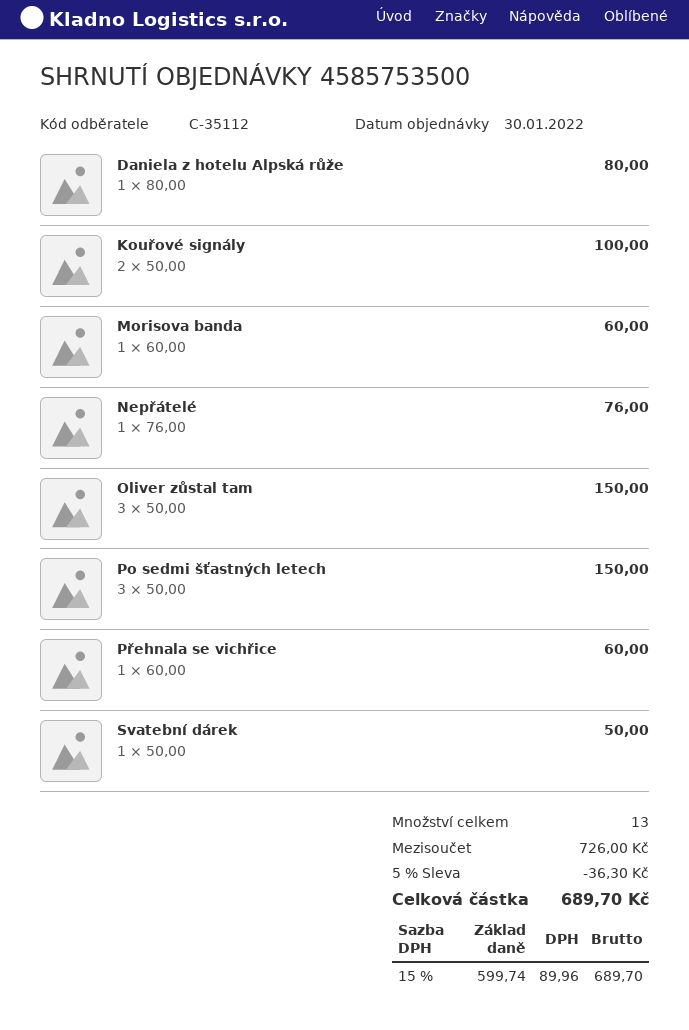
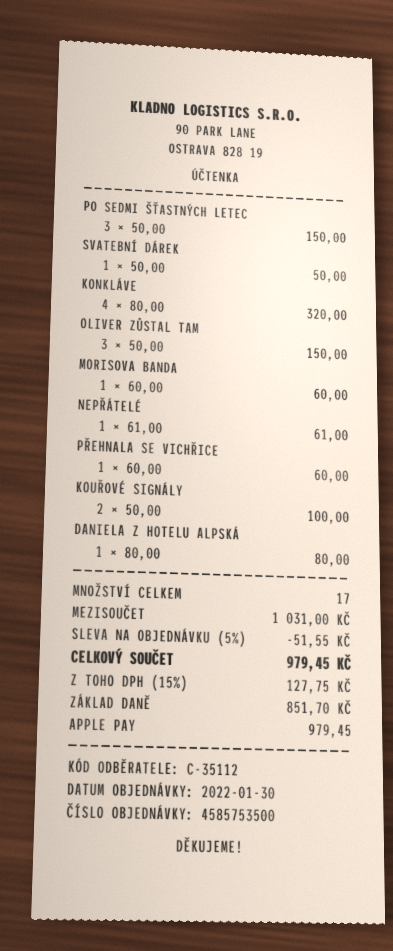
Nepřátelé: 1 x 76.00 = 76.00 -> 1 x 61.00 = 61.00
KONKLÁVE: none -> 4 x 80.00 = 320.00
total quantity: 13 -> 17
subtotal: 726.00 -> 1031.00
discount: 5% = 36.30 -> 5% = 51.55
net: 599.74 -> 851.70
tax: 15% = 89.96 -> 15% = 127.75
total: 689.70 -> 979.45

